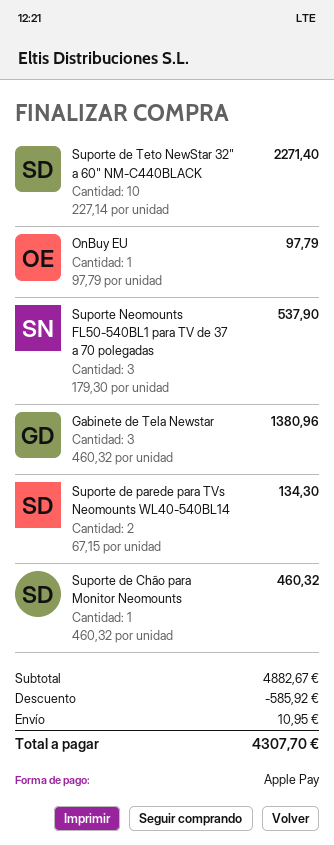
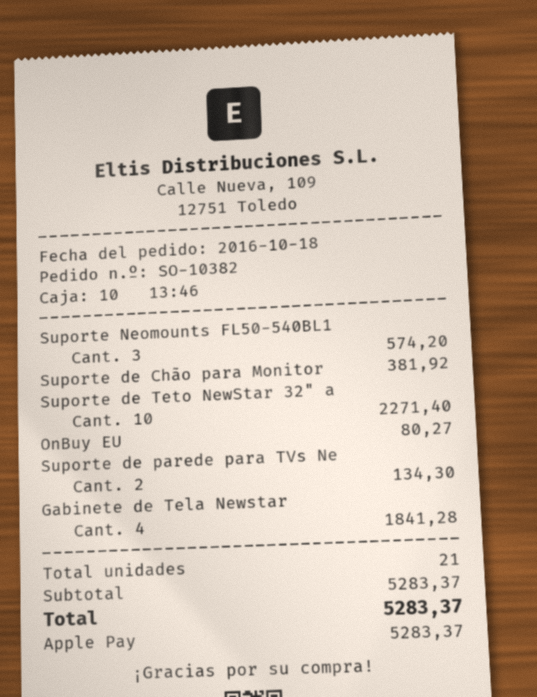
OnBuy EU: 1 for 97.79 -> 1 for 80.27
Suporte Neomounts FL50-540BL1 para TV de 37 a 70 polegadas: 3 for 537.90 -> 3 for 574.20
Gabinete de Tela Newstar: 3 for 1380.96 -> 4 for 1841.28
Suporte de Chão para Monitor Neomounts: 1 for 460.32 -> 1 for 381.92
subtotal: 4882.67 -> 5283.37
discount: 585.92 -> none
shipping: 10.95 -> none
total: 4307.70 -> 5283.37

